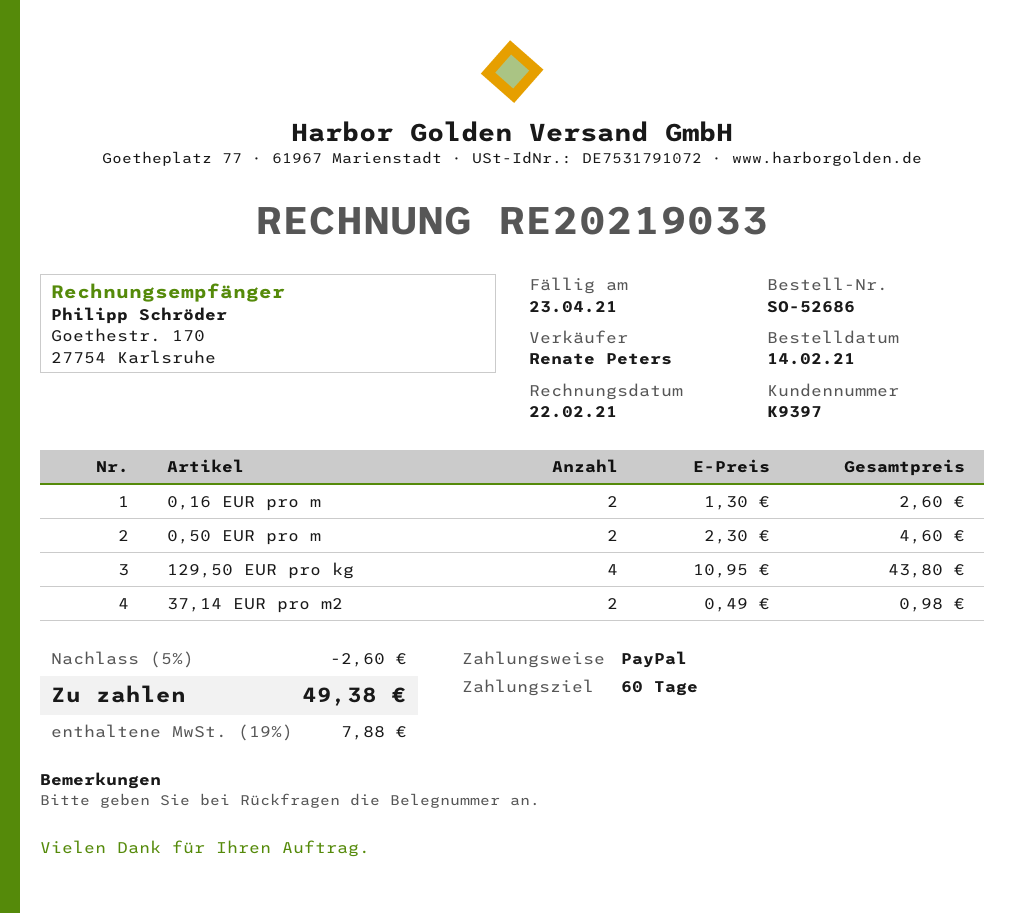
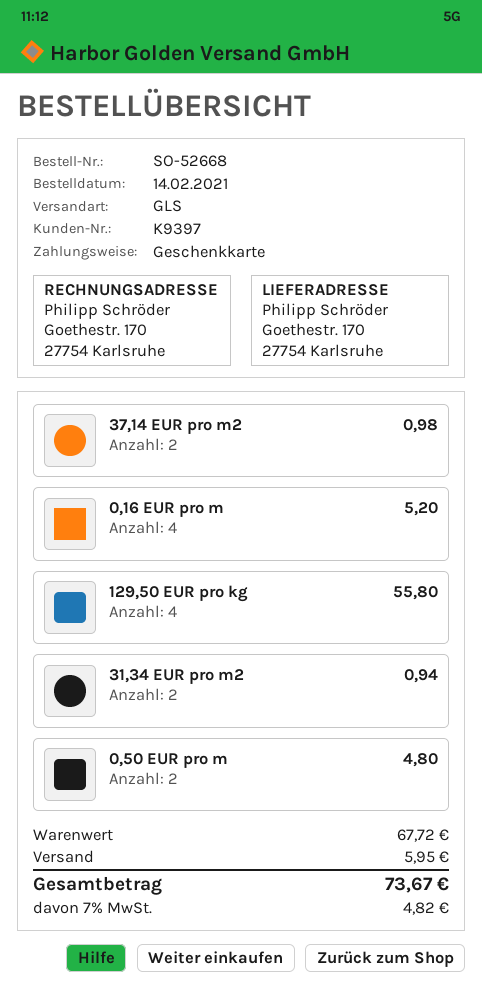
order number: SO-52686 -> SO-52668
payment method: PayPal -> gift card
0,16 EUR pro m: 2 for 2.60 -> 4 for 5.20
0,50 EUR pro m: 2 for 4.60 -> 2 for 4.80
129,50 EUR pro kg: 4 for 43.80 -> 4 for 55.80
31,34 EUR pro m2: none -> 2 for 0.94
discount: 5% = 2.60 -> none
shipping: none -> 5.95
tax: 19% = 7.88 -> 7% = 4.82
total: 49.38 -> 73.67

